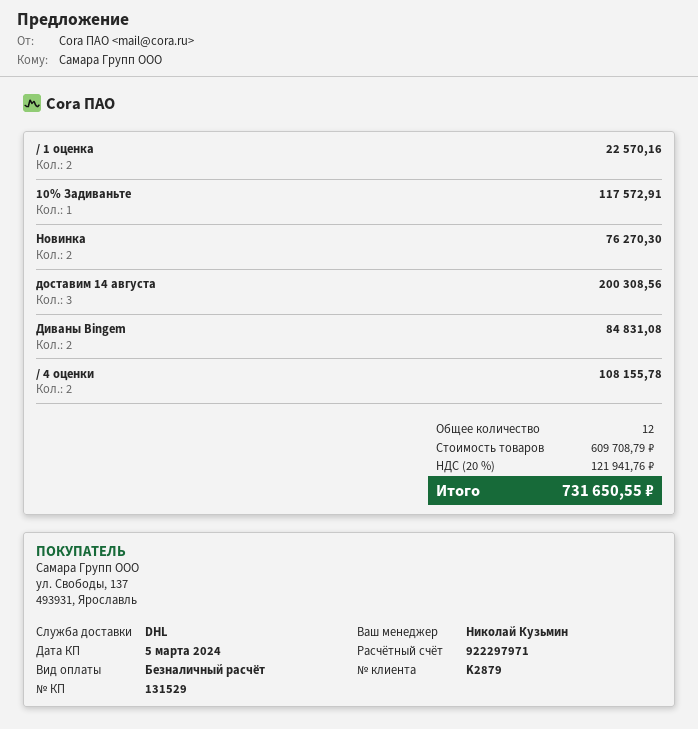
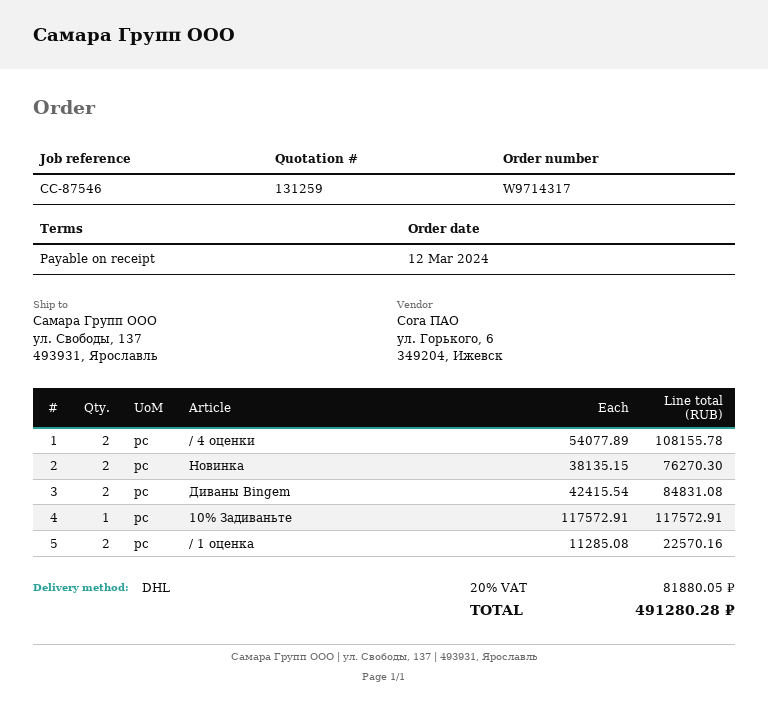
quote number: 131529 -> 131259
доставим 14 августа: 3 for 200308.56 -> none
tax: 20% = 121941.76 -> 20% = 81880.05
total: 731650.55 -> 491280.28

